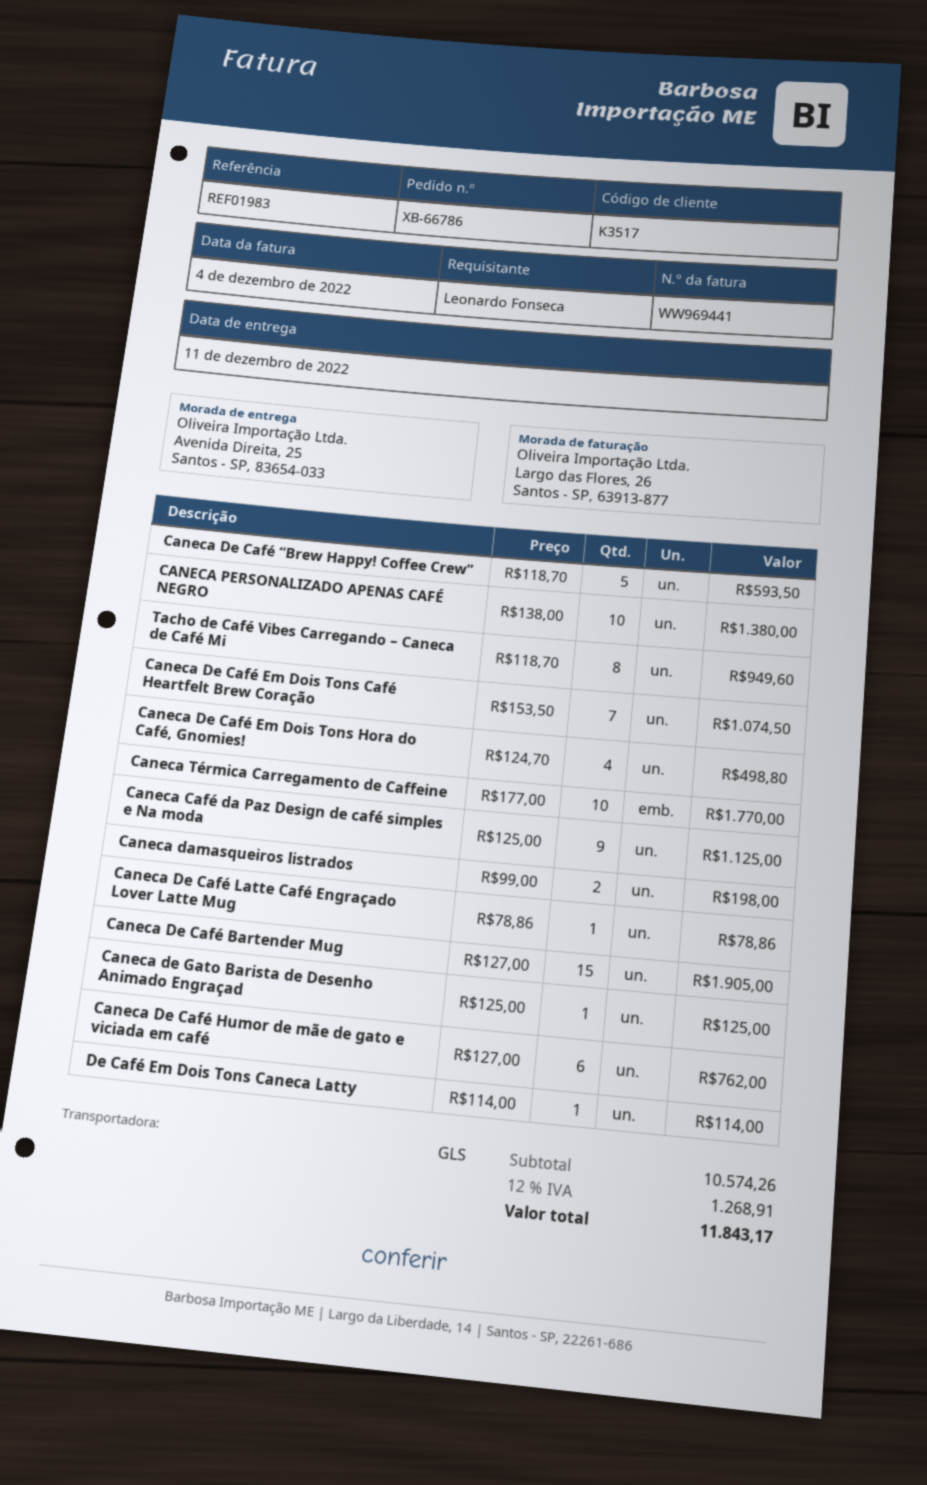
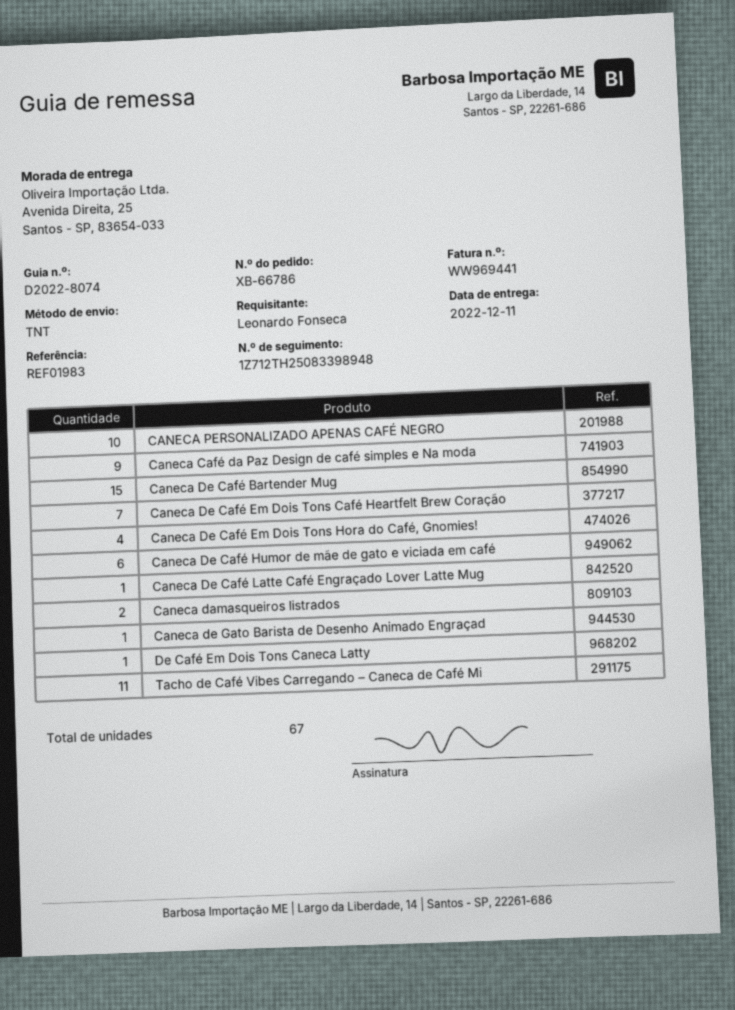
shipping method: GLS -> TNT
Caneca De Café “Brew Happy! Coffee Crew”: 5 -> none
Tacho de Café Vibes Carregando – Caneca de Café Mi: 8 -> 11
Caneca Térmica Carregamento de Caffeine: 10 -> none

